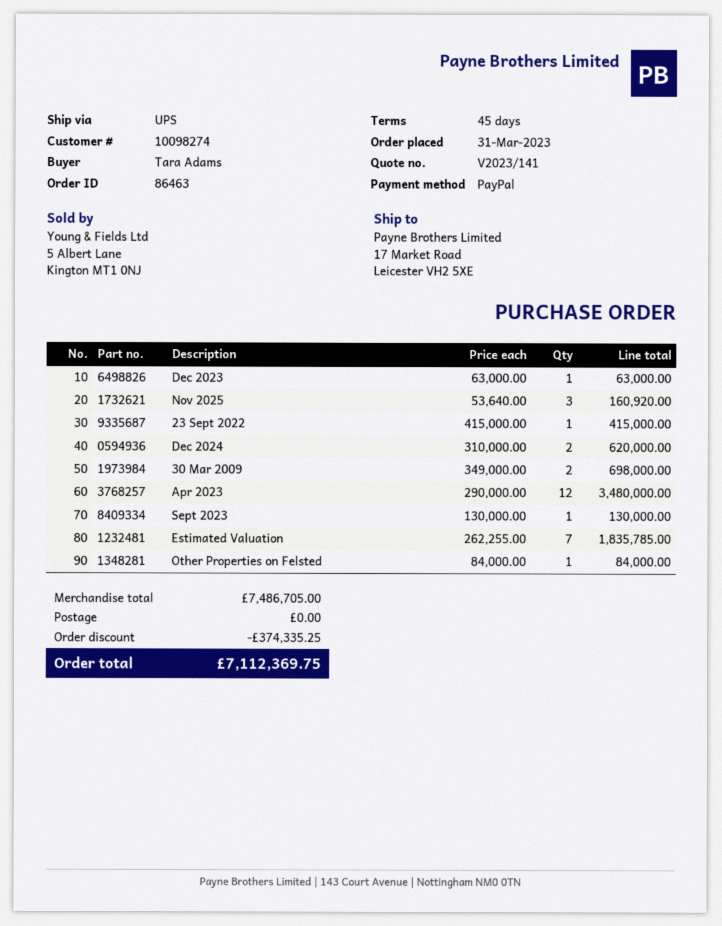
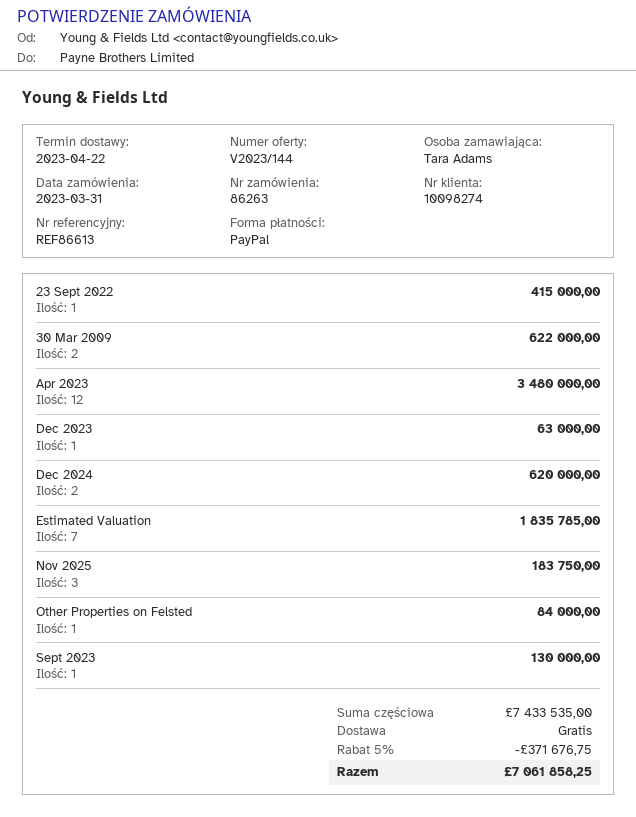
quote number: V2023/141 -> V2023/144
order number: 86463 -> 86263
Nov 2025: 3 for 160920.00 -> 3 for 183750.00
30 Mar 2009: 2 for 698000.00 -> 2 for 622000.00
subtotal: 7486705.00 -> 7433535.00
discount: 374335.25 -> 371676.75
total: 7112369.75 -> 7061858.25

